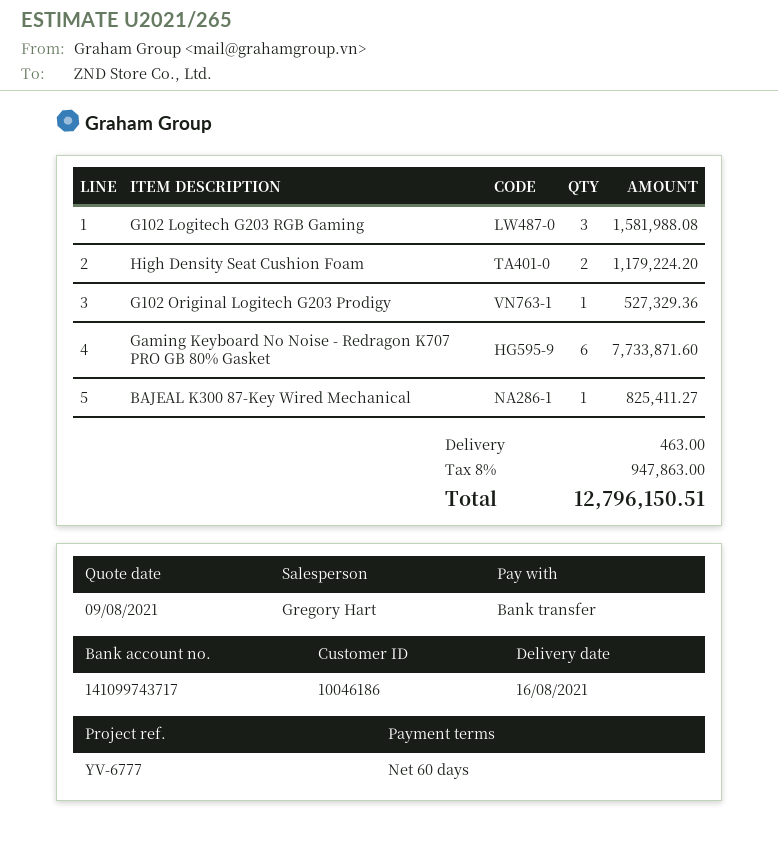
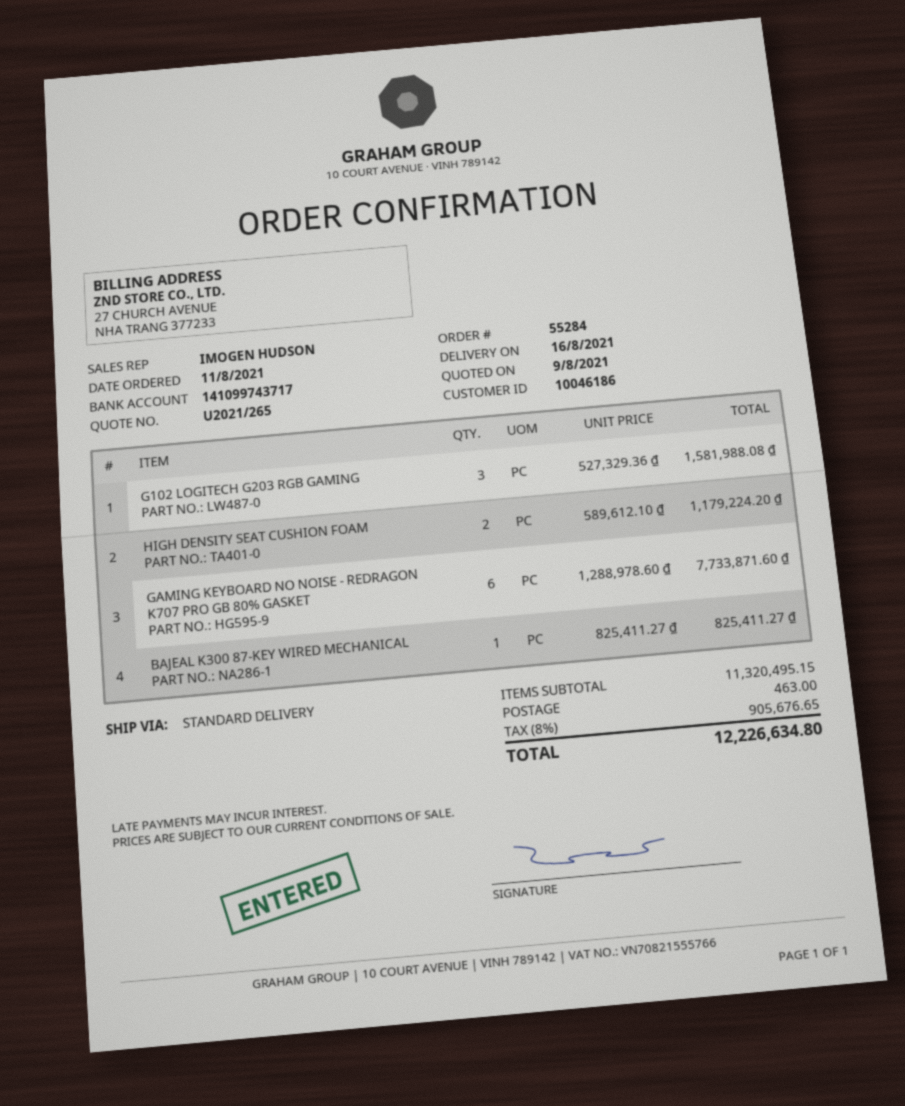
sales rep: Gregory Hart -> IMOGEN HUDSON
G102 Original Logitech G203 Prodigy: 1 for 527329.36 -> none
tax: 8% = 947863.00 -> 8% = 905676.65
total: 12796150.51 -> 12226634.80

